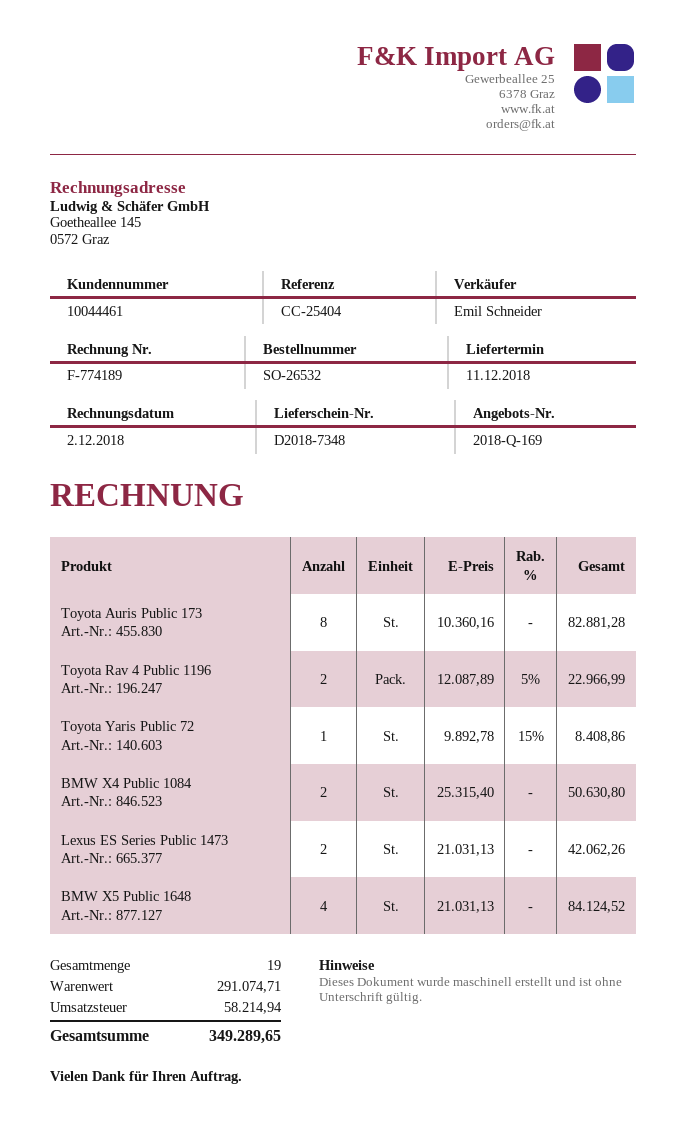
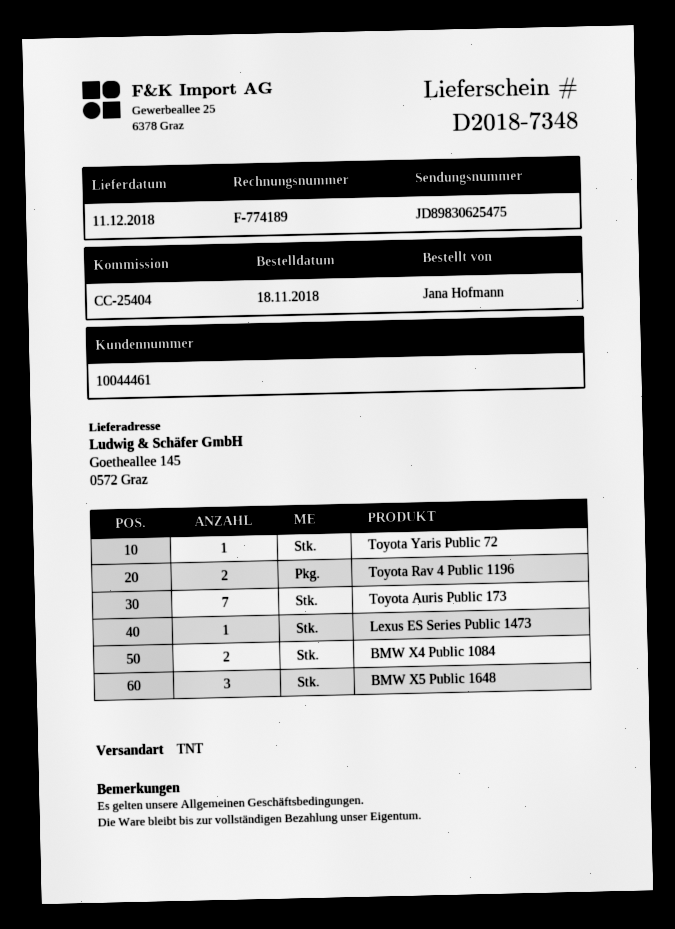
Toyota Auris Public 173: 8 -> 7
Lexus ES Series Public 1473: 2 -> 1
BMW X5 Public 1648: 4 -> 3

